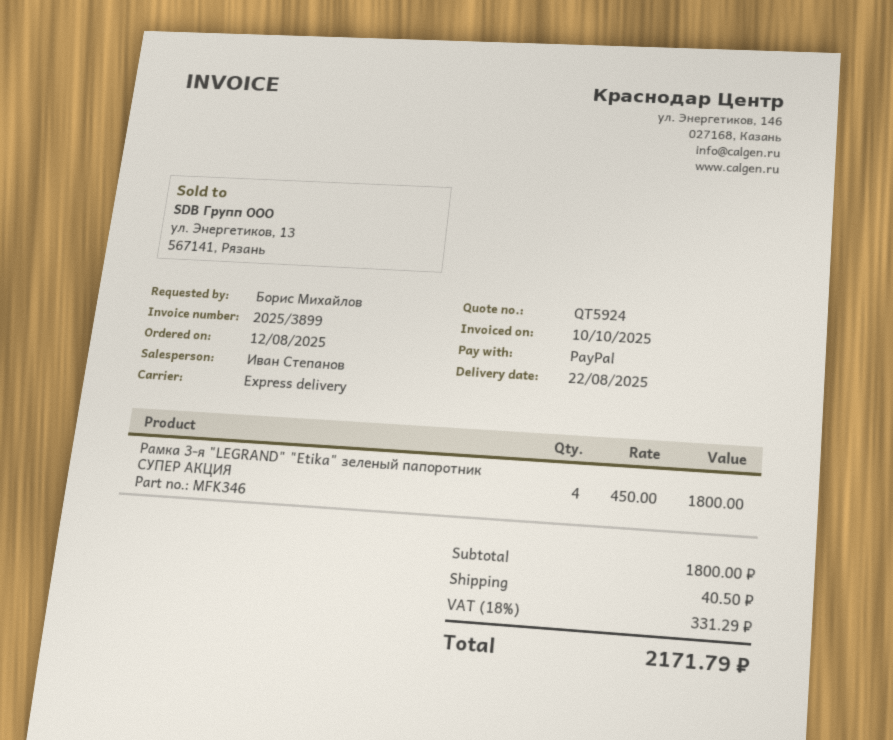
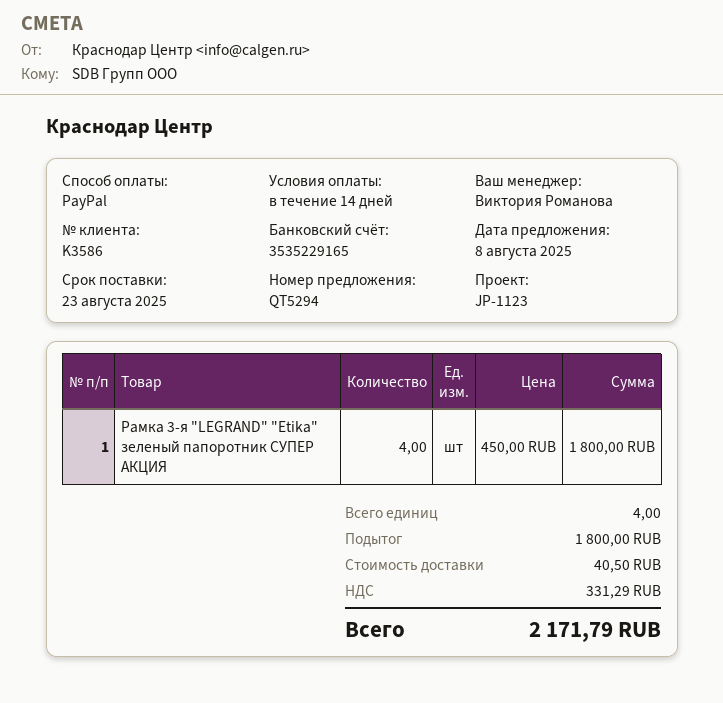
quote number: QT5924 -> QT5294
delivery date: 2025-08-22 -> 2025-08-23
sales rep: Иван Степанов -> Виктория Романова

